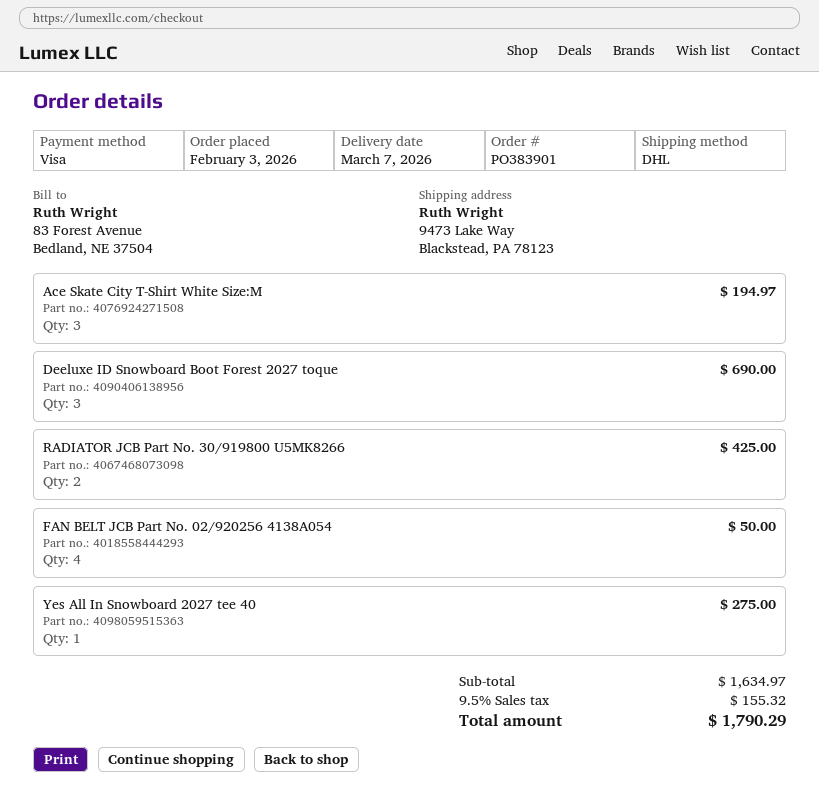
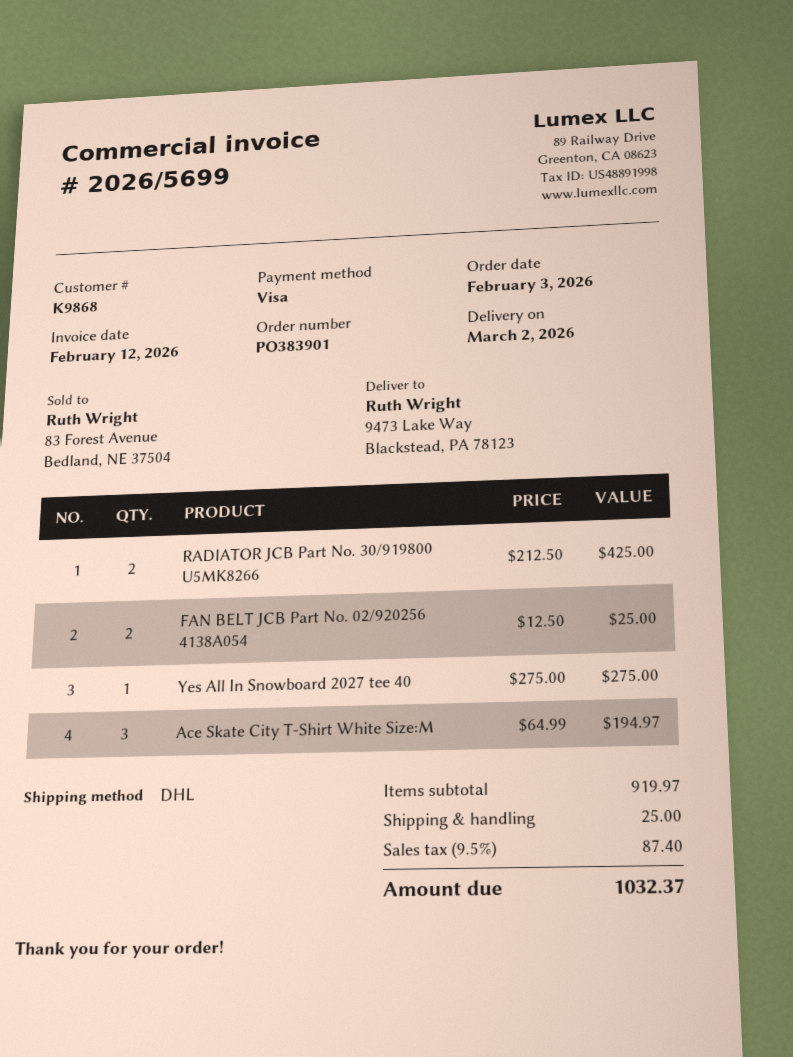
delivery date: 2026-03-07 -> 2026-03-02
Deeluxe ID Snowboard Boot Forest 2027 toque: 3 for 690.00 -> none
FAN BELT JCB Part No. 02/920256 4138A054: 4 for 50.00 -> 2 for 25.00
subtotal: 1634.97 -> 919.97
shipping: none -> 25.00
tax: 9.5% = 155.32 -> 9.5% = 87.40
total: 1790.29 -> 1032.37

